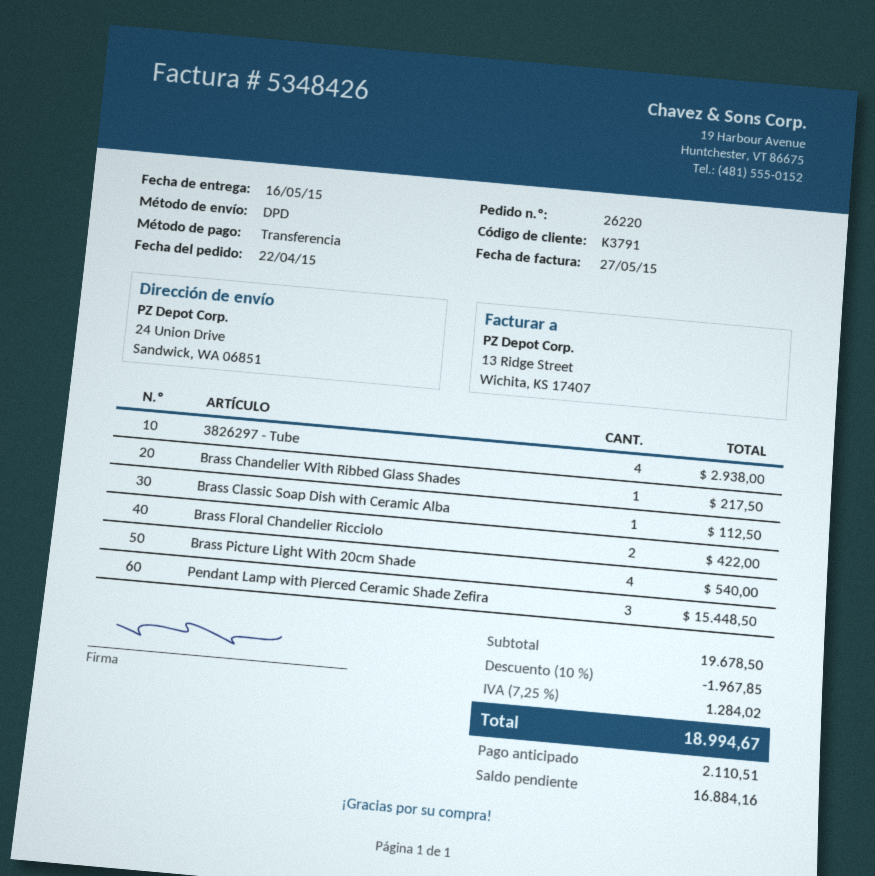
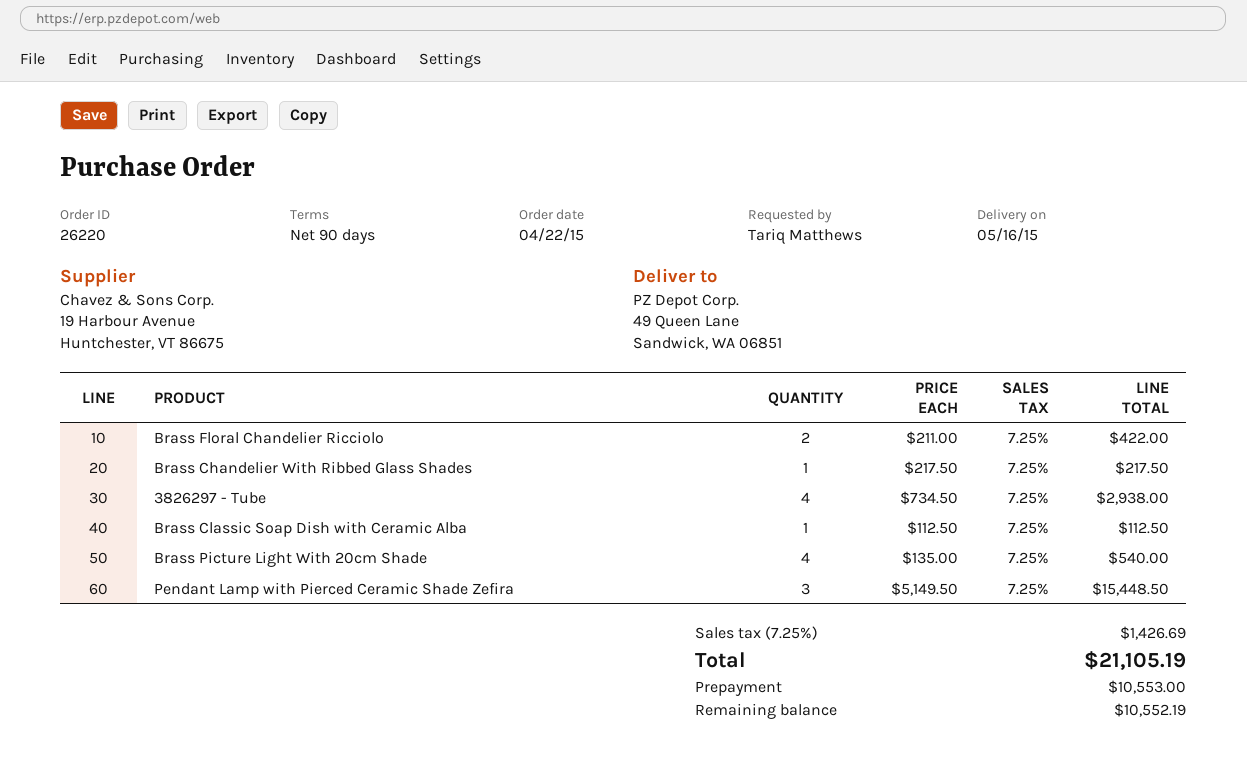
ship to: 24 Union Drive, Sandwick, WA 06851 -> 49 Queen Lane, Sandwick, WA 06851
discount: 10% = 1967.85 -> none
tax: 7.25% = 1284.02 -> 7.25% = 1426.69
total: 18994.67 -> 21105.19
deposit: 2110.51 -> 10553.00
balance: 16884.16 -> 10552.19

